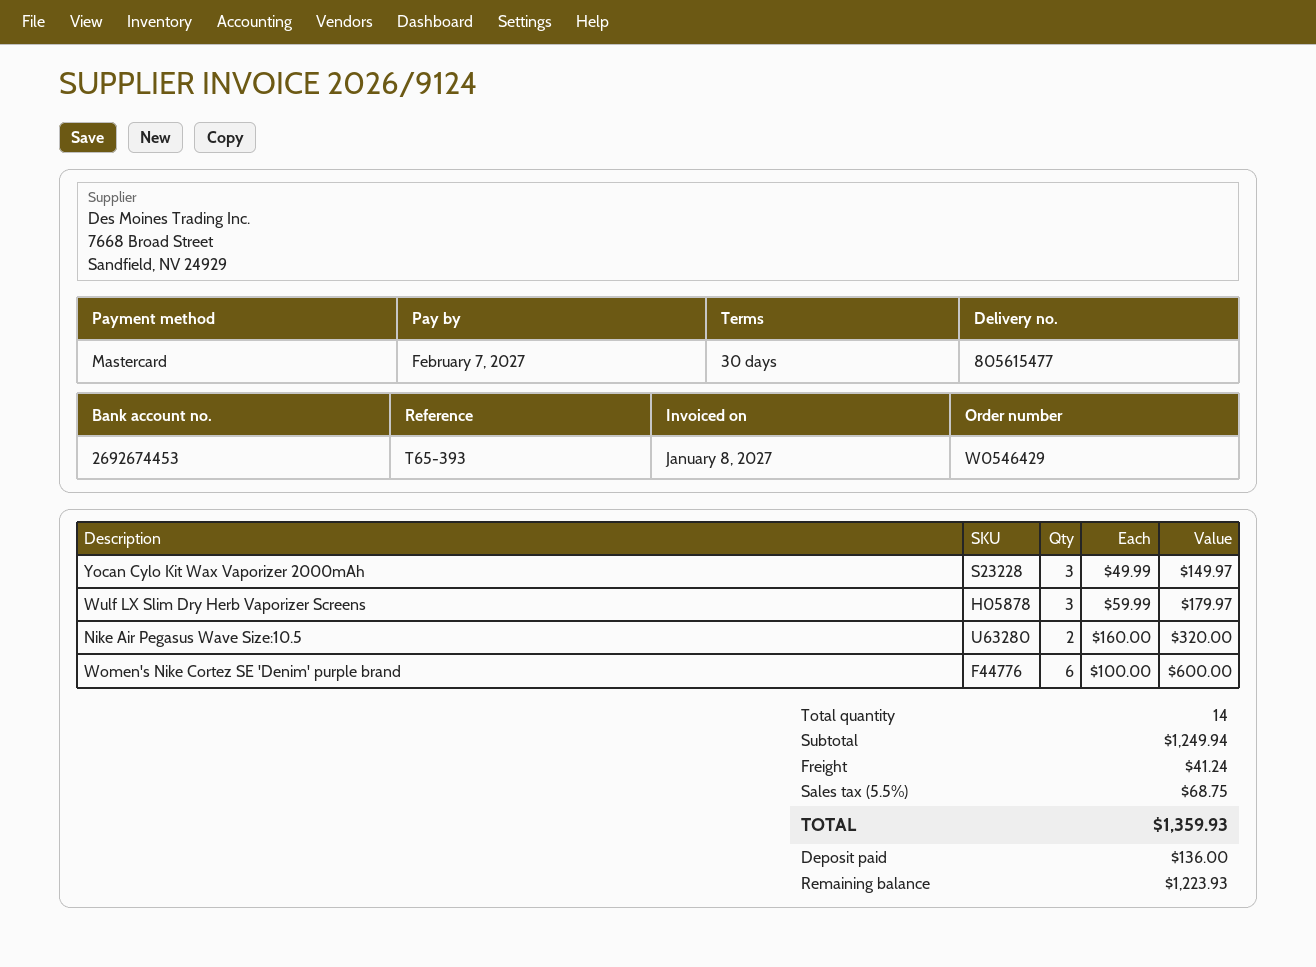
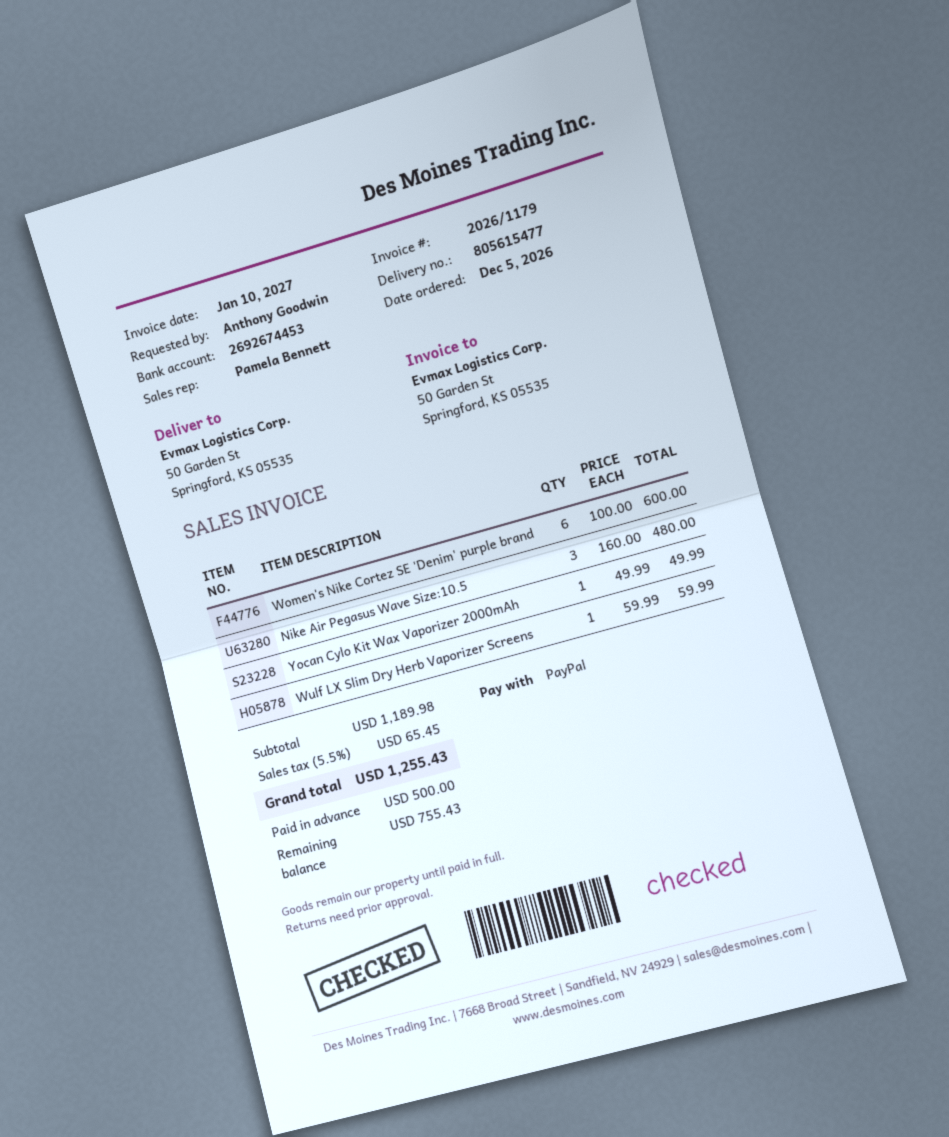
invoice number: 2026/9124 -> 2026/1179
invoice date: 2027-01-08 -> 2027-01-10
payment method: Mastercard -> PayPal
Yocan Cylo Kit Wax Vaporizer 2000mAh: 3 x 49.99 = 149.97 -> 1 x 49.99 = 49.99
Wulf LX Slim Dry Herb Vaporizer Screens: 3 x 59.99 = 179.97 -> 1 x 59.99 = 59.99
Nike Air Pegasus Wave Size:10.5: 2 x 160.00 = 320.00 -> 3 x 160.00 = 480.00
subtotal: 1249.94 -> 1189.98
shipping: 41.24 -> none
tax: 5.5% = 68.75 -> 5.5% = 65.45
total: 1359.93 -> 1255.43
deposit: 136.00 -> 500.00
balance: 1223.93 -> 755.43

